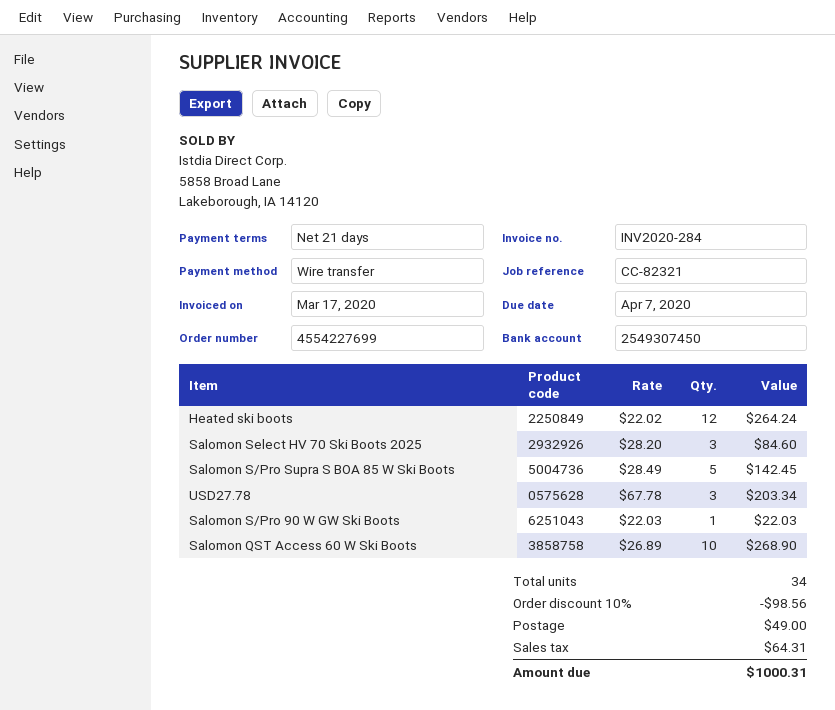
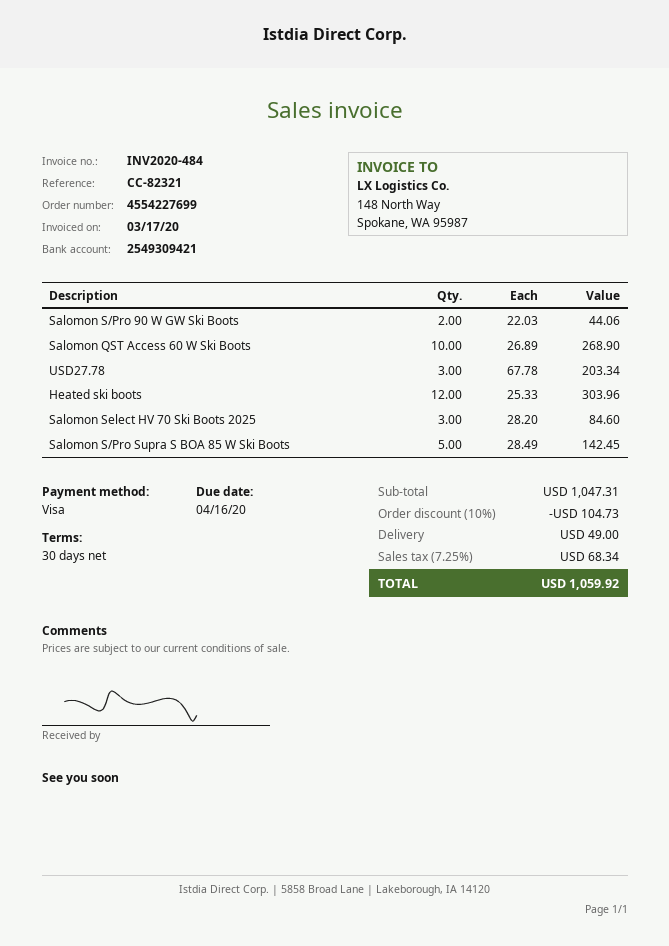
invoice number: INV2020-284 -> INV2020-484
payment terms: 21 days -> 30 days
due date: 2020-04-07 -> 2020-04-16
payment method: bank transfer -> Visa
bank account: 2549307450 -> 2549309421
Heated ski boots: 12 x 22.02 = 264.24 -> 12 x 25.33 = 303.96
Salomon S/Pro 90 W GW Ski Boots: 1 x 22.03 = 22.03 -> 2 x 22.03 = 44.06
discount: 10% = 98.56 -> 10% = 104.73
tax: 64.31 -> 68.34
total: 1000.31 -> 1059.92

